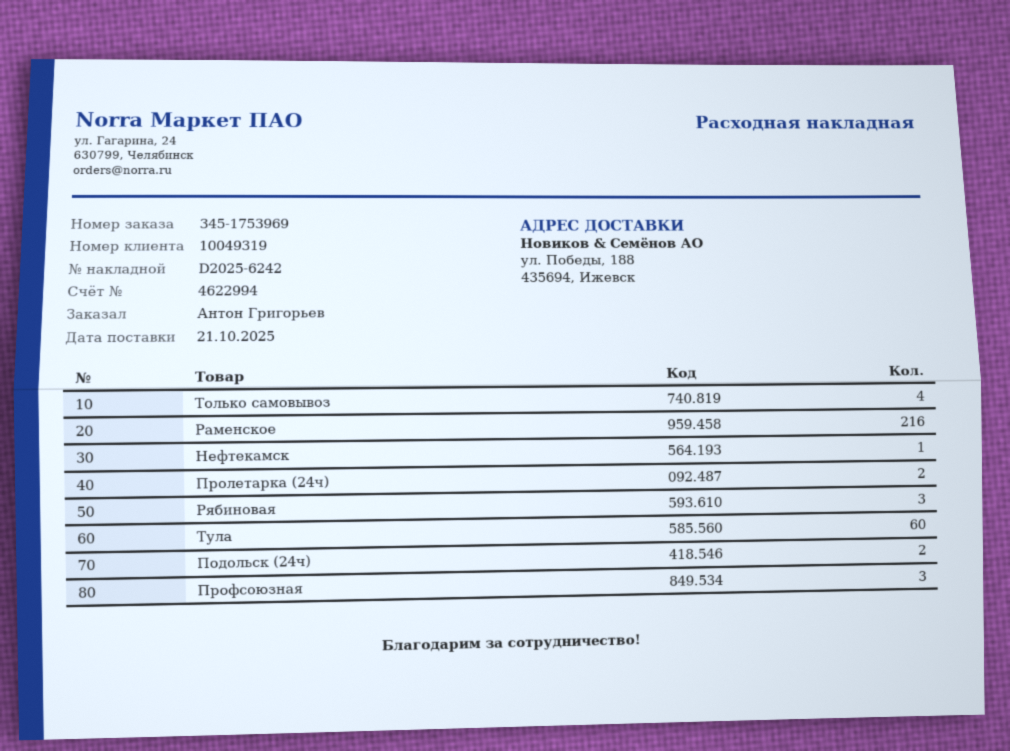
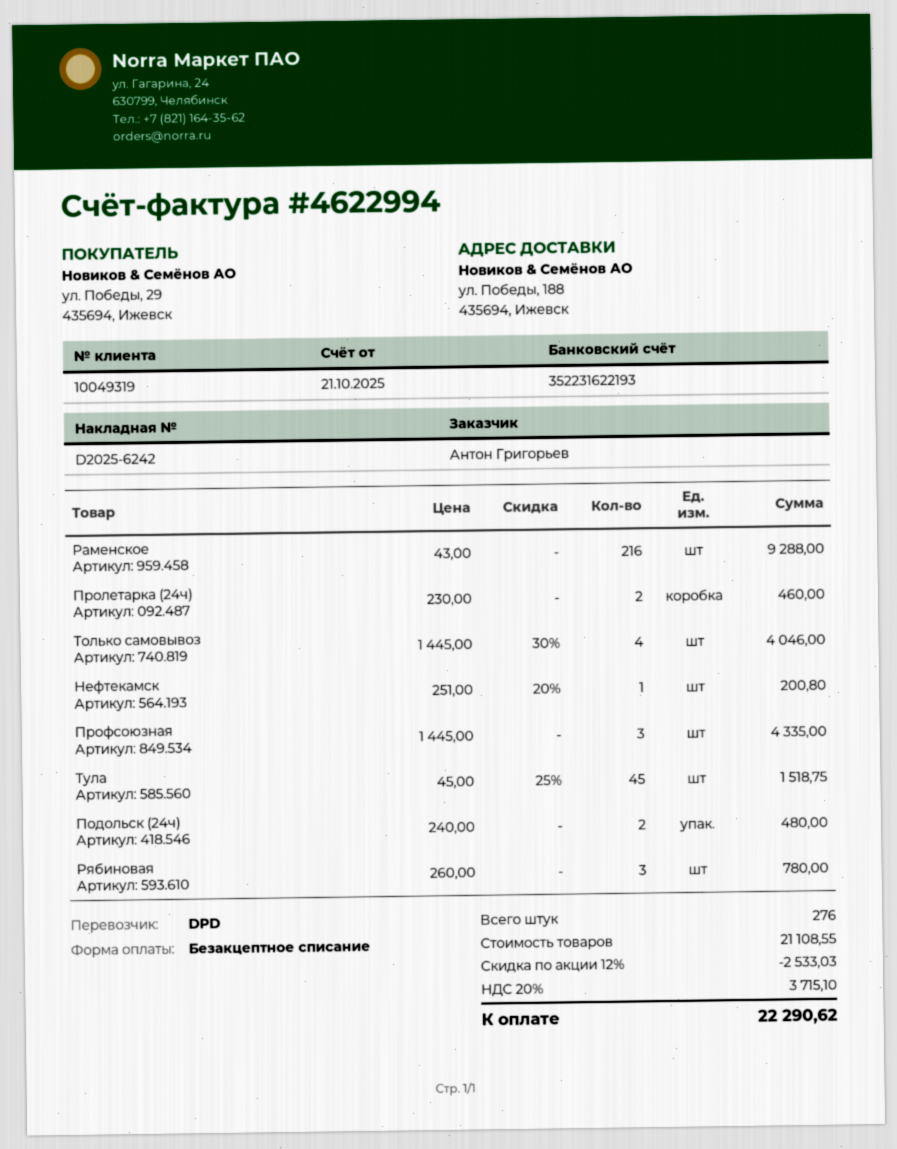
Тула: 60 -> 45

